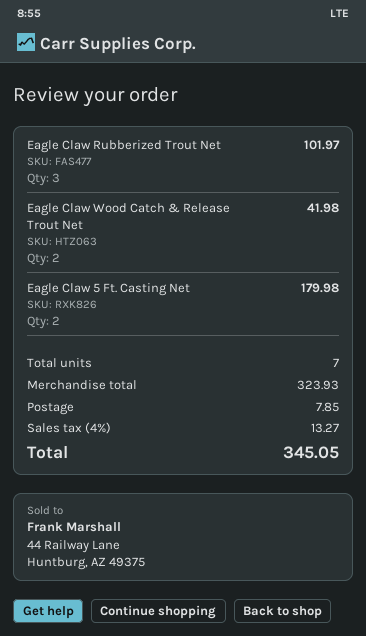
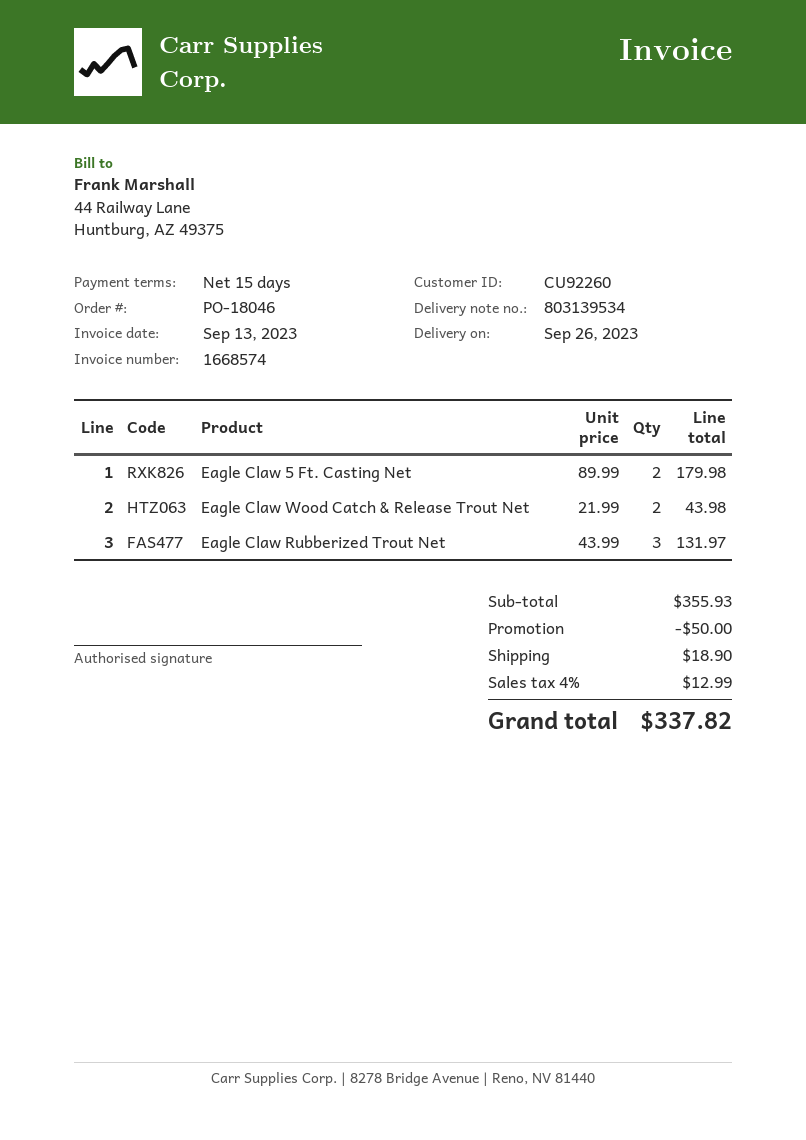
Eagle Claw Rubberized Trout Net: 3 for 101.97 -> 3 for 131.97
Eagle Claw Wood Catch & Release Trout Net: 2 for 41.98 -> 2 for 43.98
subtotal: 323.93 -> 355.93
discount: none -> 50.00
shipping: 7.85 -> 18.90
tax: 4% = 13.27 -> 4% = 12.99
total: 345.05 -> 337.82

